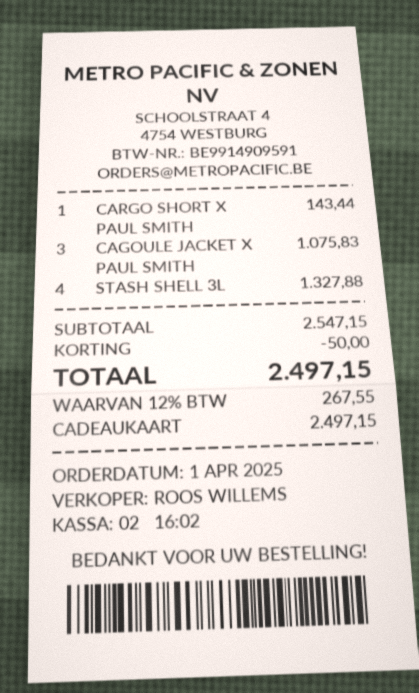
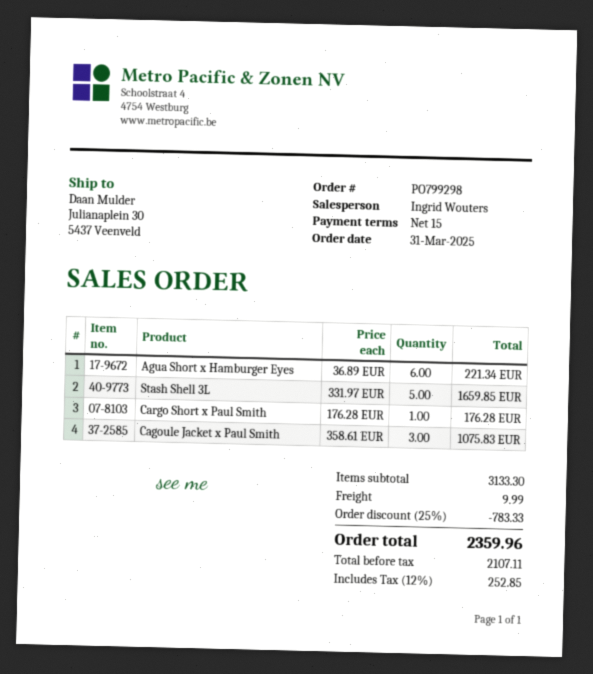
order date: 2025-04-01 -> 2025-03-31
sales rep: ROOS WILLEMS -> Ingrid Wouters
CARGO SHORT X PAUL SMITH: 1 for 143.44 -> 1 for 176.28
STASH SHELL 3L: 4 for 1327.88 -> 5 for 1659.85
Agua Short x Hamburger Eyes: none -> 6 for 221.34
subtotal: 2547.15 -> 3133.30
discount: 50.00 -> 783.33
shipping: none -> 9.99
tax: 12% = 267.55 -> 12% = 252.85
total: 2497.15 -> 2359.96

